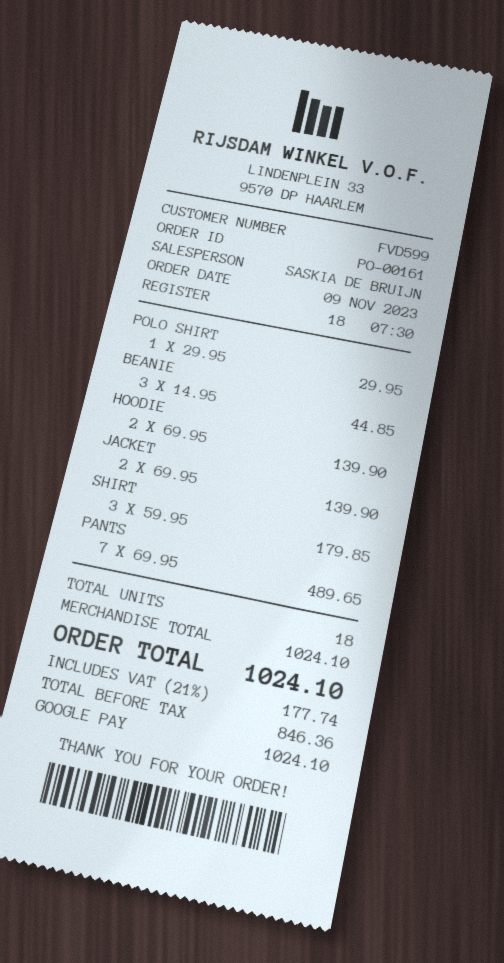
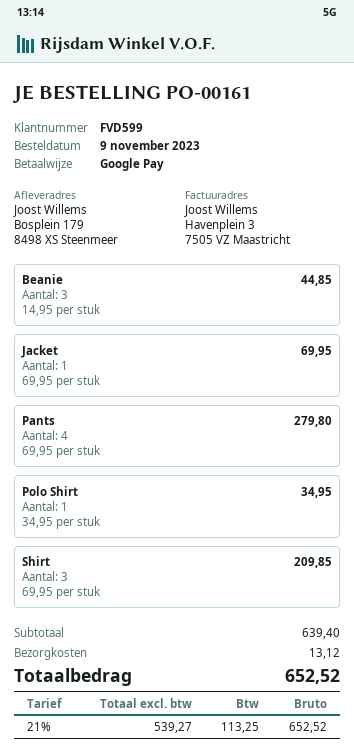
POLO SHIRT: 1 x 29.95 = 29.95 -> 1 x 34.95 = 34.95
HOODIE: 2 x 69.95 = 139.90 -> none
JACKET: 2 x 69.95 = 139.90 -> 1 x 69.95 = 69.95
SHIRT: 3 x 59.95 = 179.85 -> 3 x 69.95 = 209.85
PANTS: 7 x 69.95 = 489.65 -> 4 x 69.95 = 279.80
subtotal: 1024.10 -> 639.40
shipping: none -> 13.12
net: 846.36 -> 539.27
tax: 21% = 177.74 -> 21% = 113.25
total: 1024.10 -> 652.52

